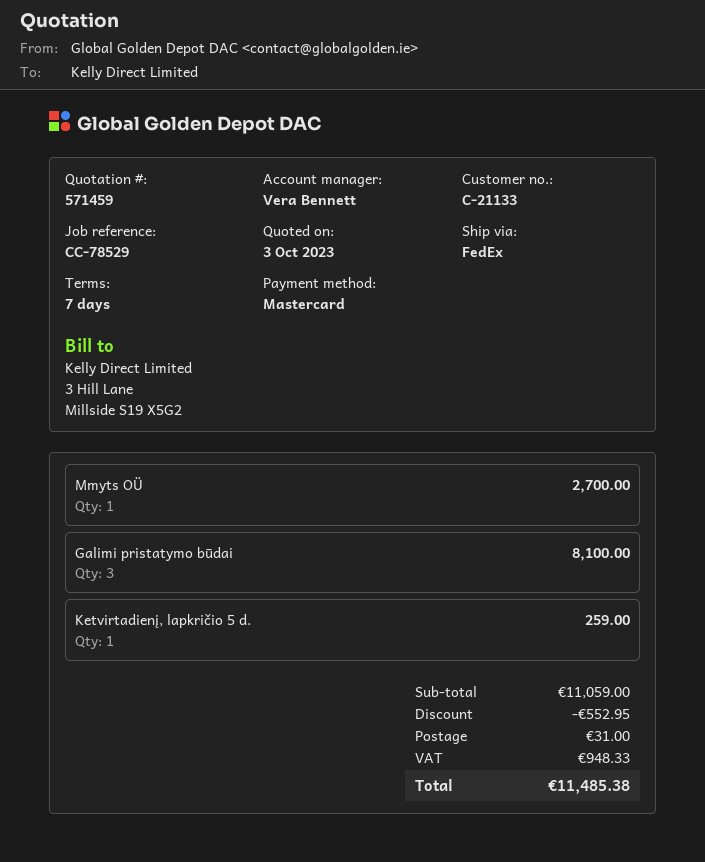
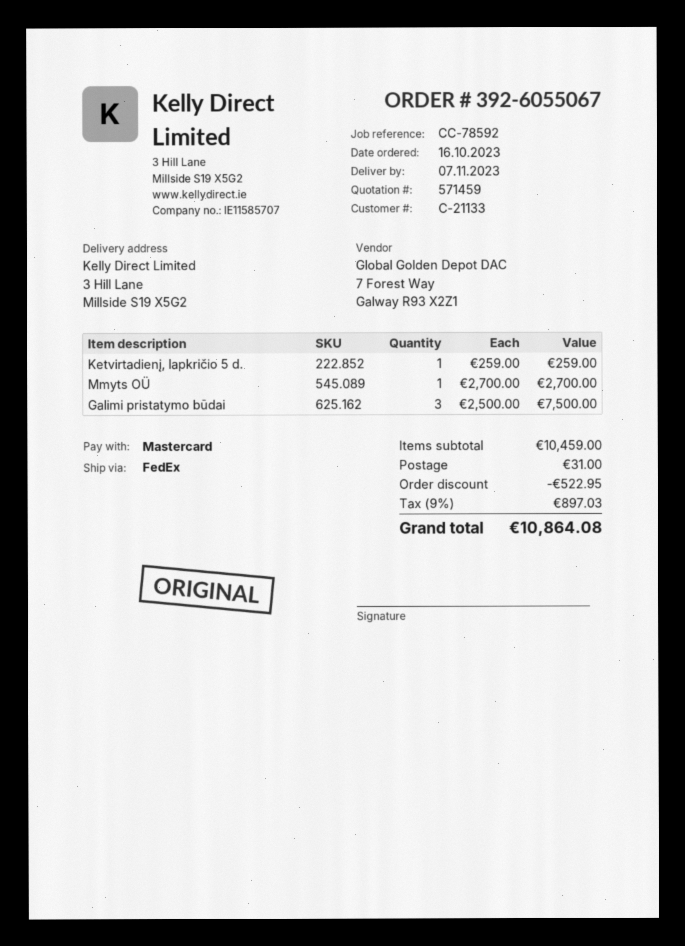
reference: CC-78529 -> CC-78592
Galimi pristatymo būdai: 3 for 8100.00 -> 3 for 7500.00
subtotal: 11059.00 -> 10459.00
discount: 552.95 -> 522.95
tax: 948.33 -> 897.03
total: 11485.38 -> 10864.08

